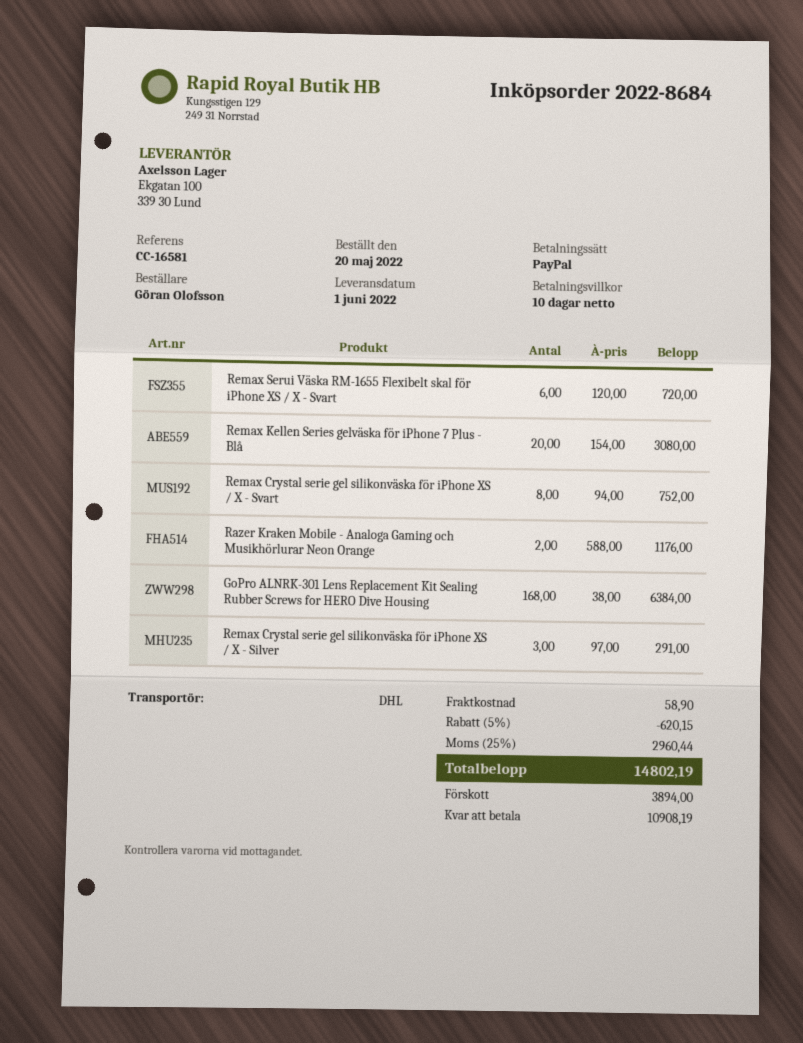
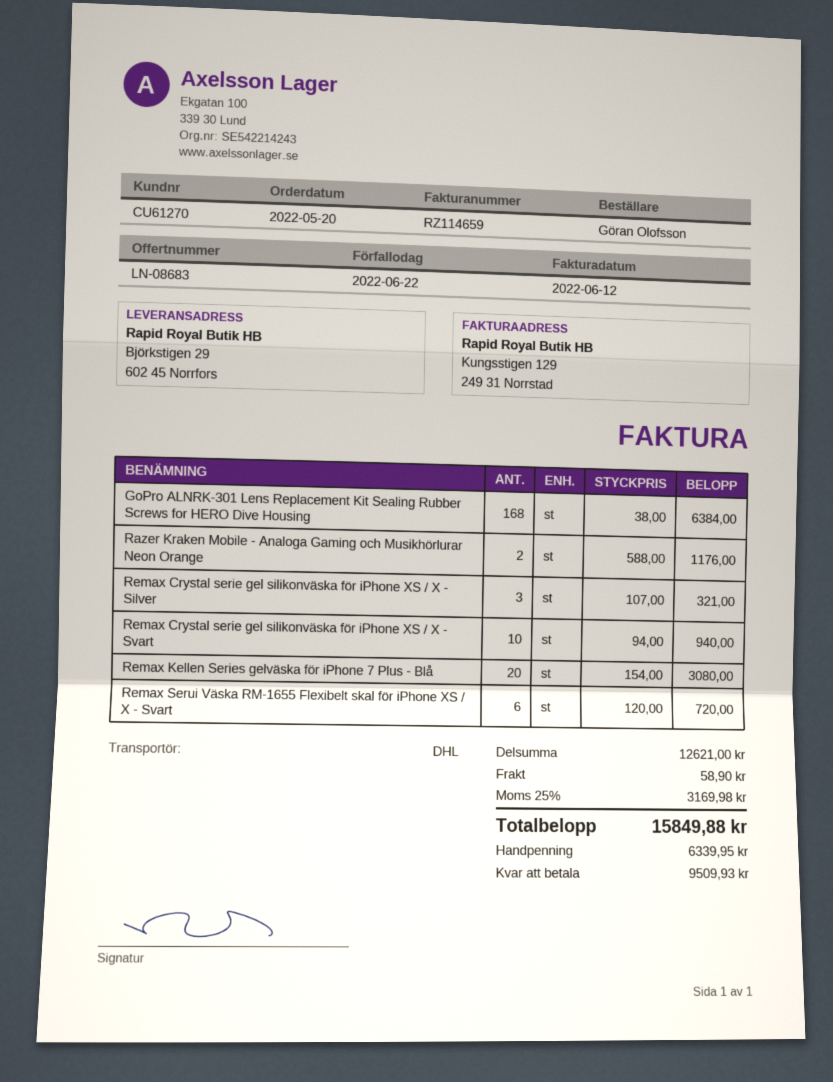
Remax Crystal serie gel silikonväska för iPhone XS / X - Svart: 8 x 94.00 = 752.00 -> 10 x 94.00 = 940.00
Remax Crystal serie gel silikonväska för iPhone XS / X - Silver: 3 x 97.00 = 291.00 -> 3 x 107.00 = 321.00
discount: 5% = 620.15 -> none
tax: 25% = 2960.44 -> 25% = 3169.98
total: 14802.19 -> 15849.88
deposit: 3894.00 -> 6339.95
balance: 10908.19 -> 9509.93

